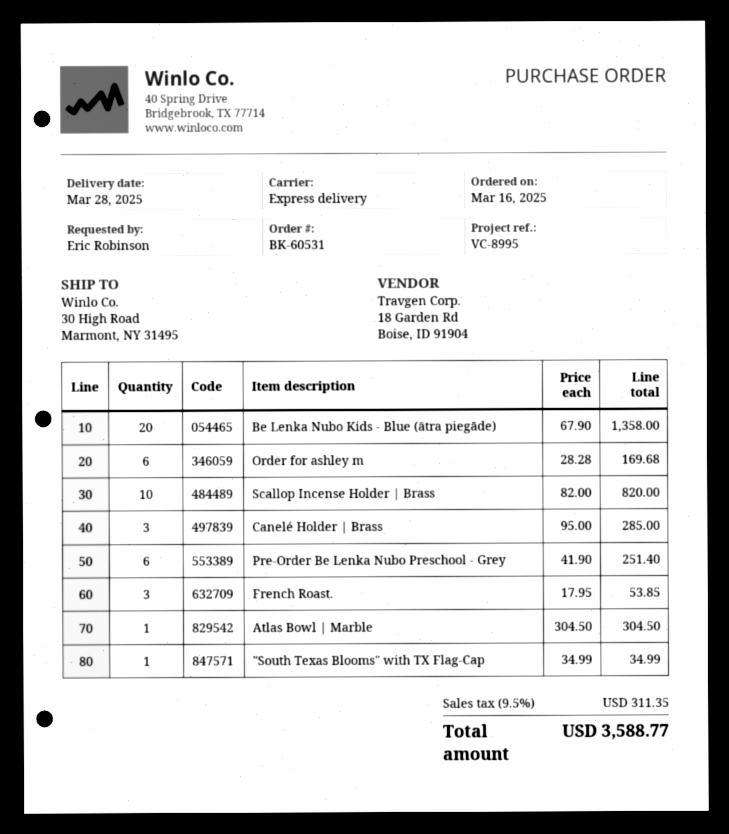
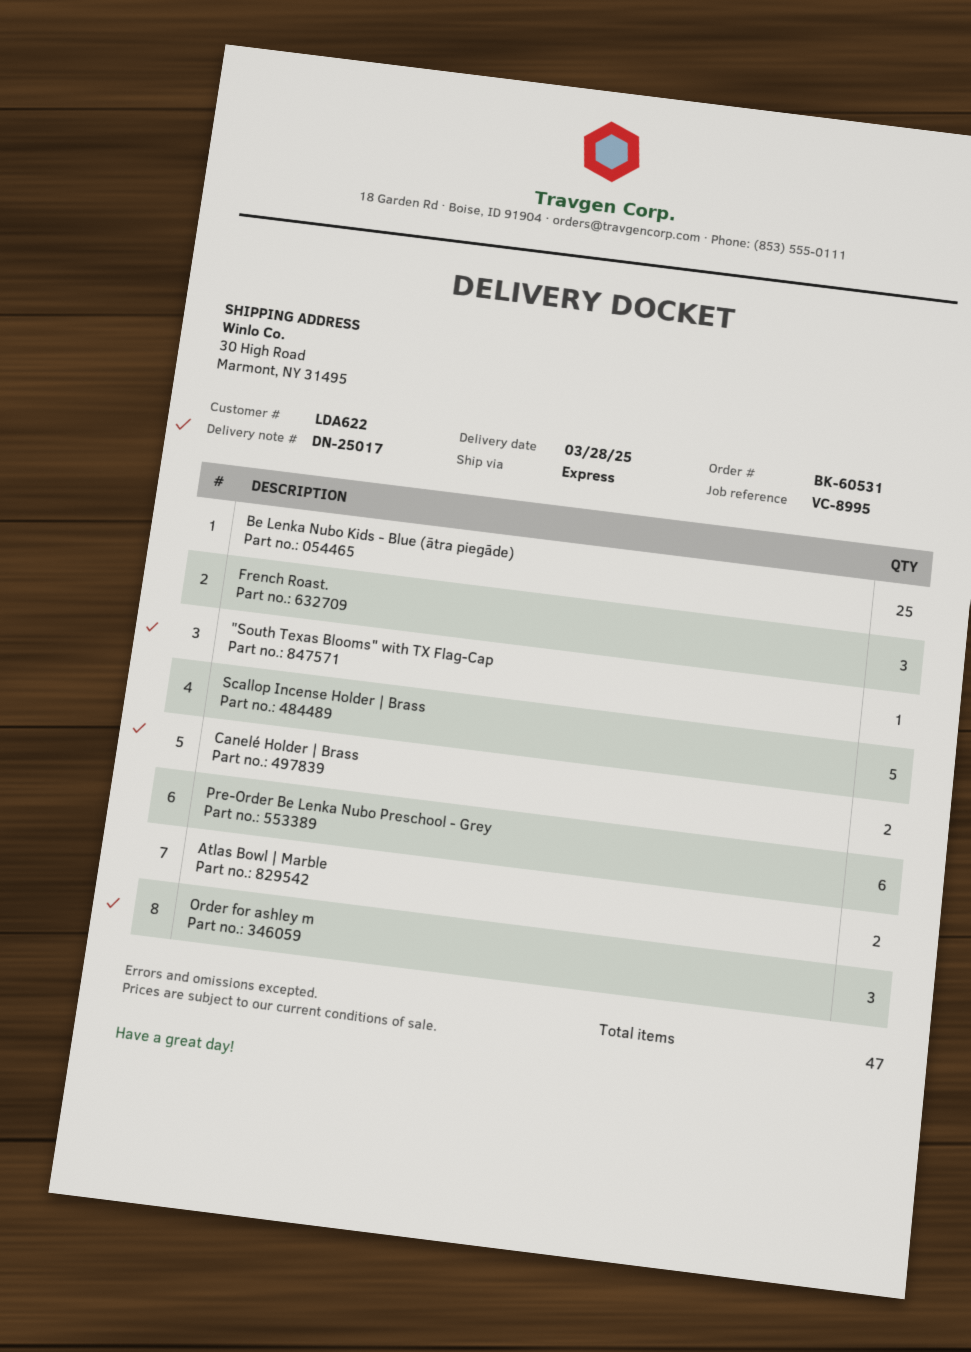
Be Lenka Nubo Kids - Blue (ātra piegāde): 20 -> 25
Order for ashley m: 6 -> 3
Scallop Incense Holder | Brass: 10 -> 5
Canelé Holder | Brass: 3 -> 2
Atlas Bowl | Marble: 1 -> 2

